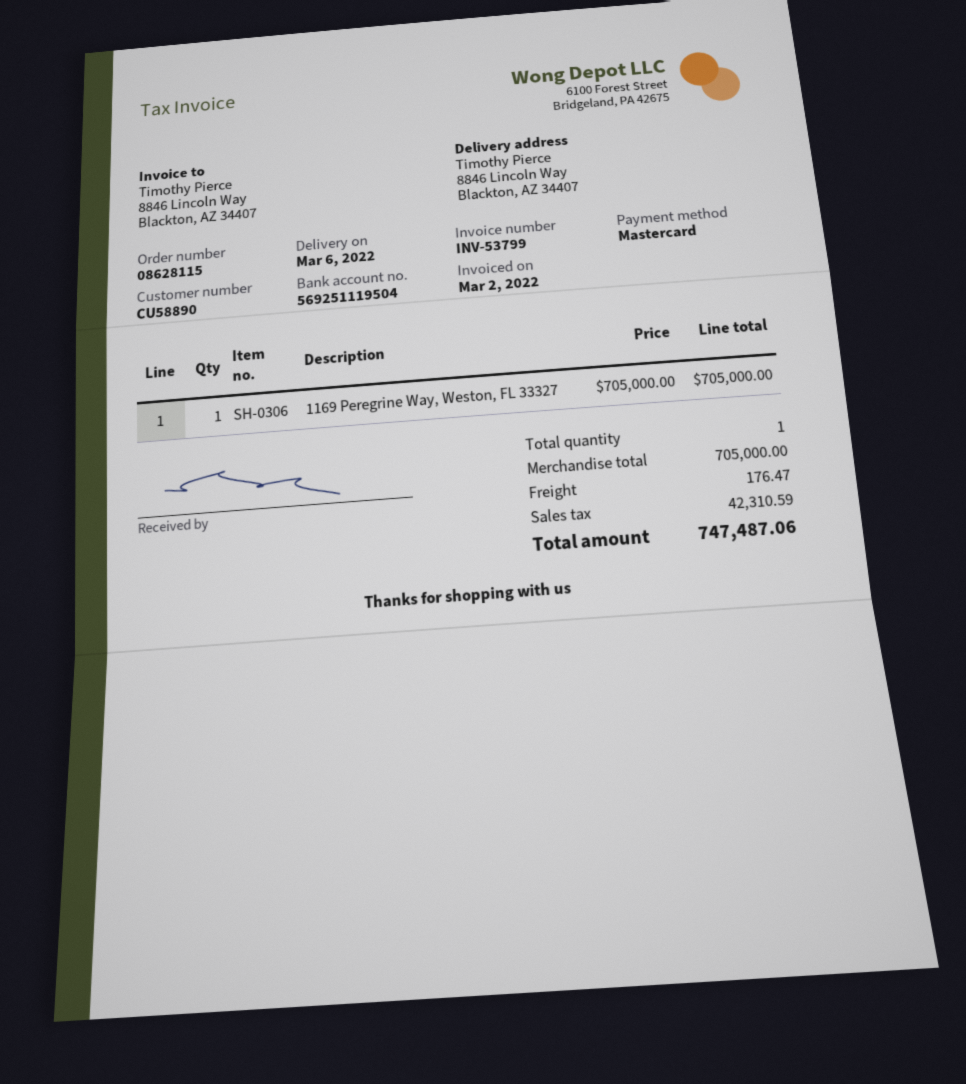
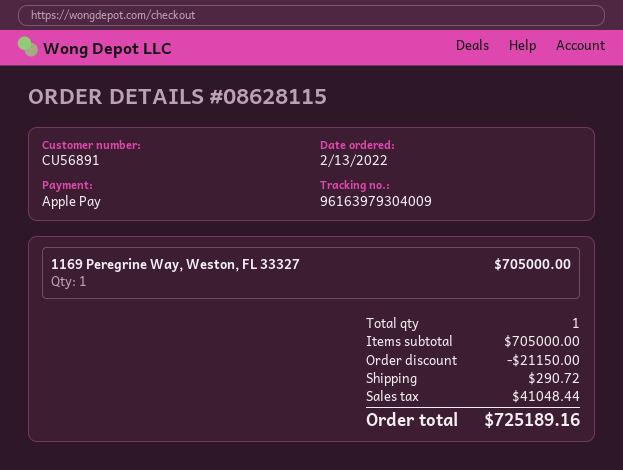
customer number: CU58890 -> CU56891
payment method: Mastercard -> Apple Pay
discount: none -> 21150.00
shipping: 176.47 -> 290.72
tax: 42310.59 -> 41048.44
total: 747487.06 -> 725189.16

